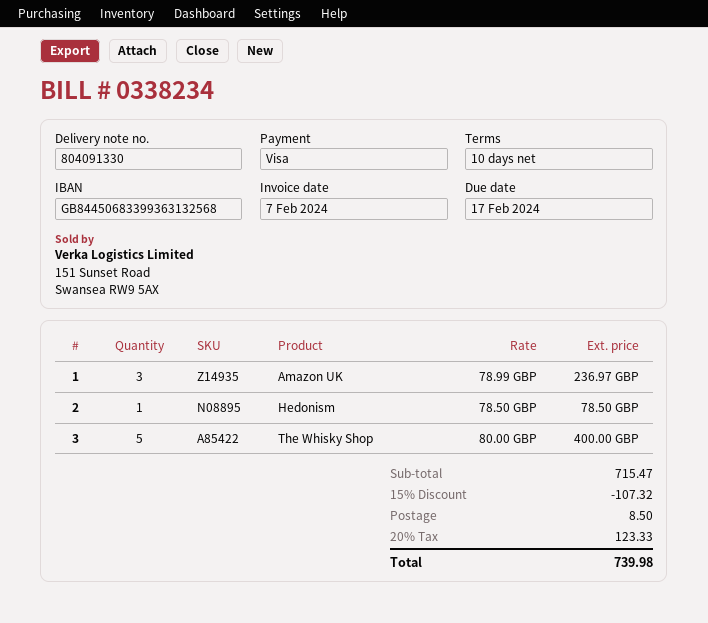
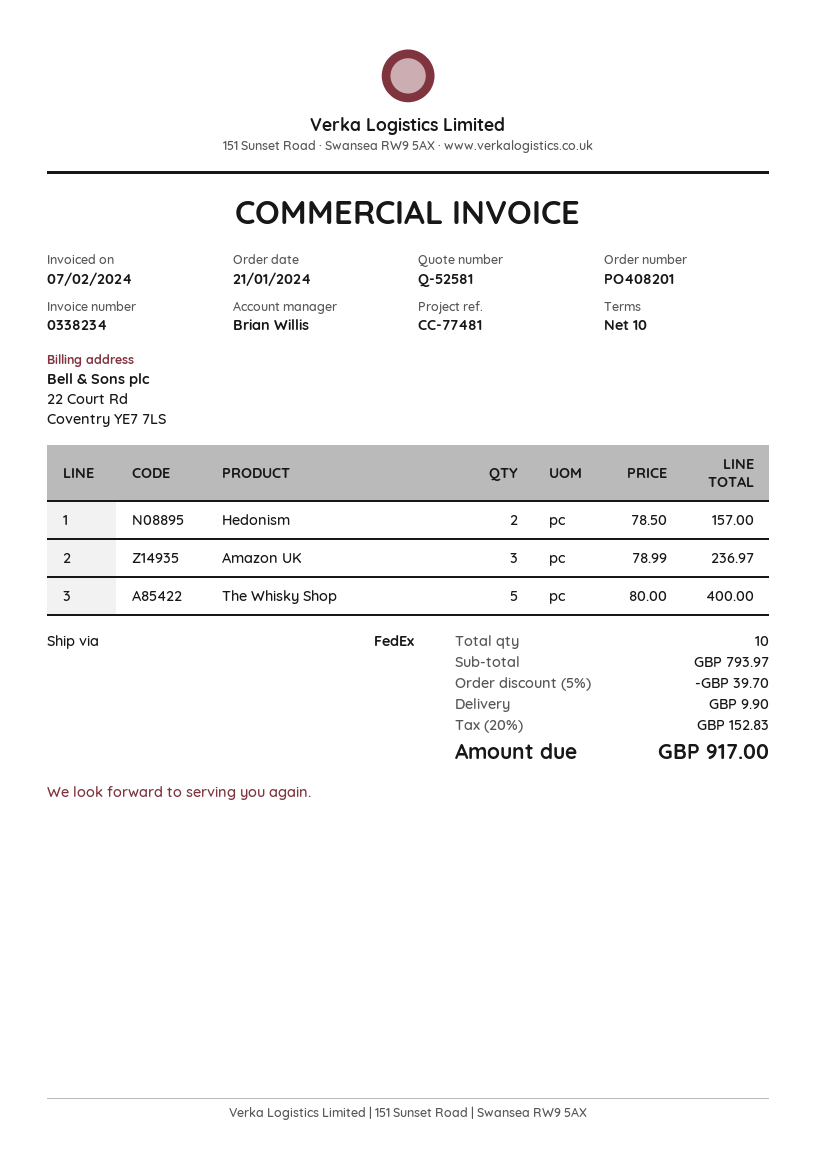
Hedonism: 1 x 78.50 = 78.50 -> 2 x 78.50 = 157.00
subtotal: 715.47 -> 793.97
discount: 15% = 107.32 -> 5% = 39.70
shipping: 8.50 -> 9.90
tax: 20% = 123.33 -> 20% = 152.83
total: 739.98 -> 917.00

